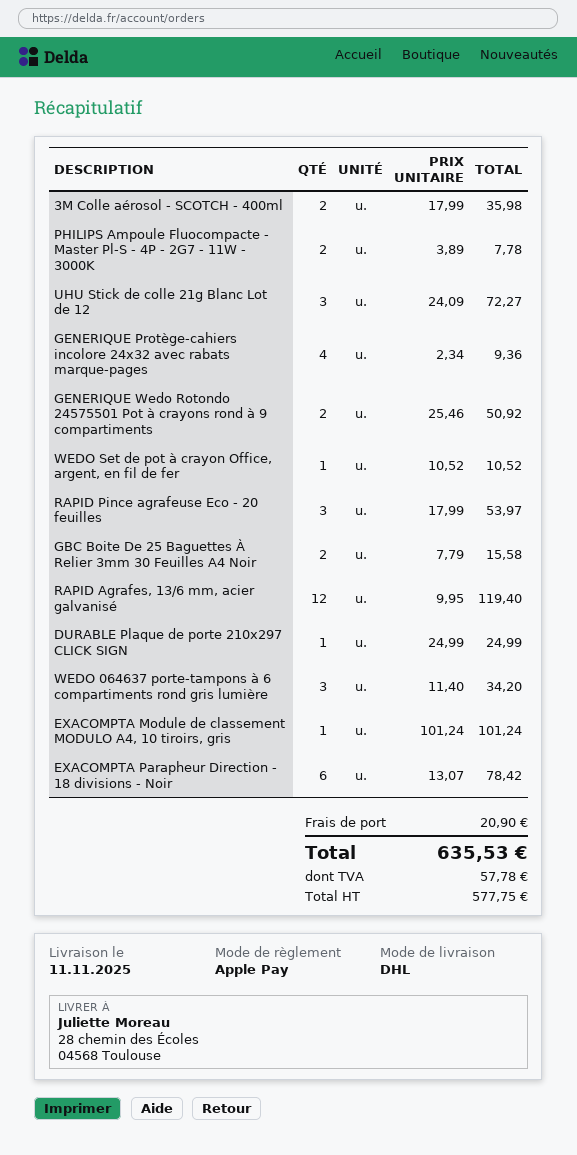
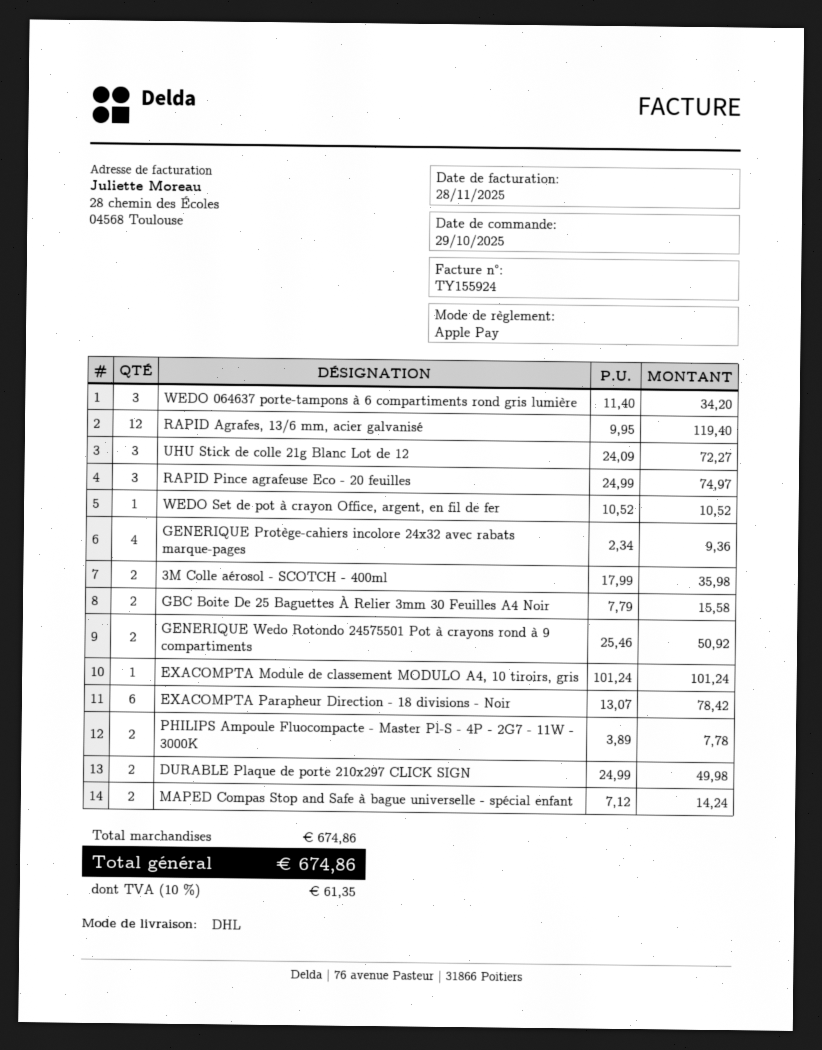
RAPID Pince agrafeuse Eco - 20 feuilles: 3 x 17.99 = 53.97 -> 3 x 24.99 = 74.97
DURABLE Plaque de porte 210x297 CLICK SIGN: 1 x 24.99 = 24.99 -> 2 x 24.99 = 49.98
MAPED Compas Stop and Safe à bague universelle - spécial enfant: none -> 2 x 7.12 = 14.24
shipping: 20.90 -> none
tax: 57.78 -> 61.35
total: 635.53 -> 674.86

